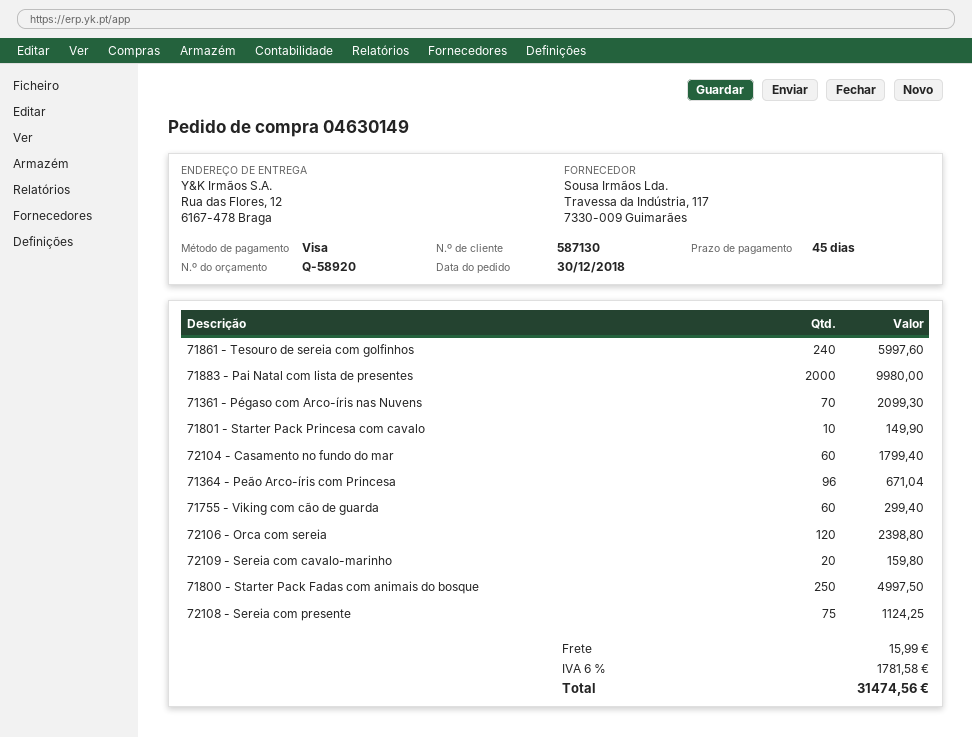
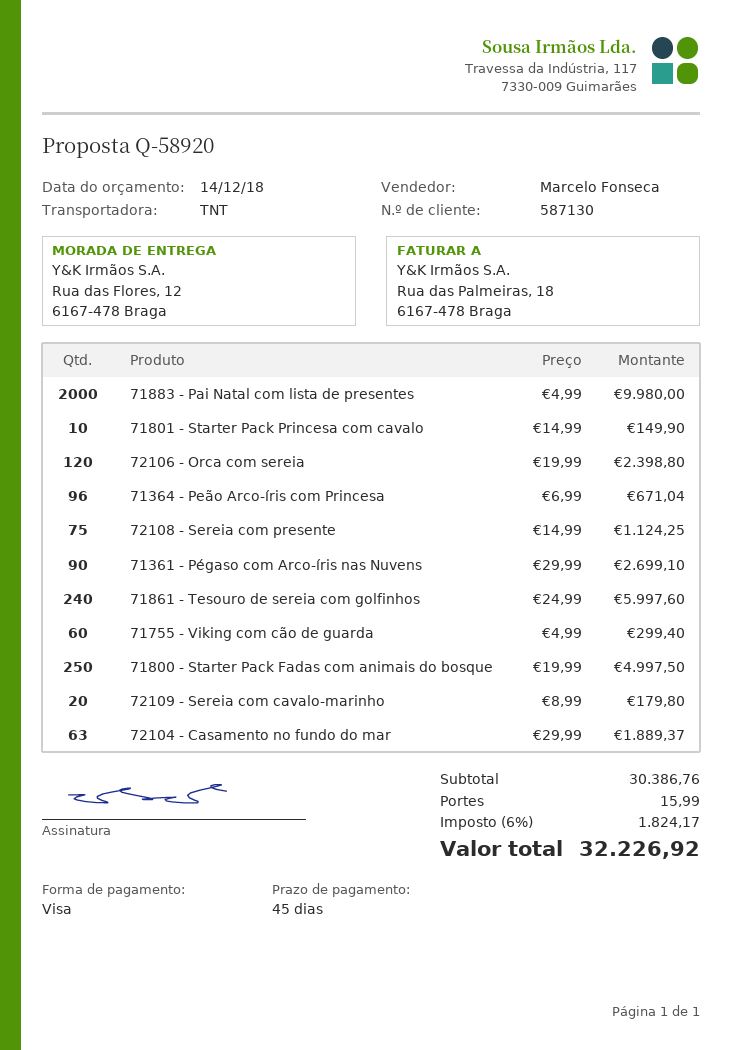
71361 - Pégaso com Arco-íris nas Nuvens: 70 for 2099.30 -> 90 for 2699.10
72104 - Casamento no fundo do mar: 60 for 1799.40 -> 63 for 1889.37
72109 - Sereia com cavalo-marinho: 20 for 159.80 -> 20 for 179.80
tax: 6% = 1781.58 -> 6% = 1824.17
total: 31474.56 -> 32226.92

